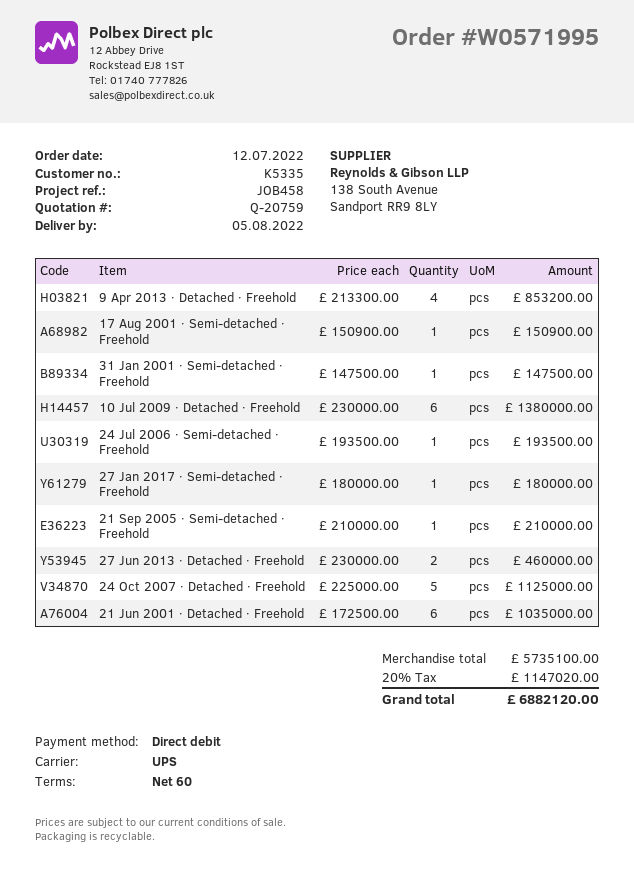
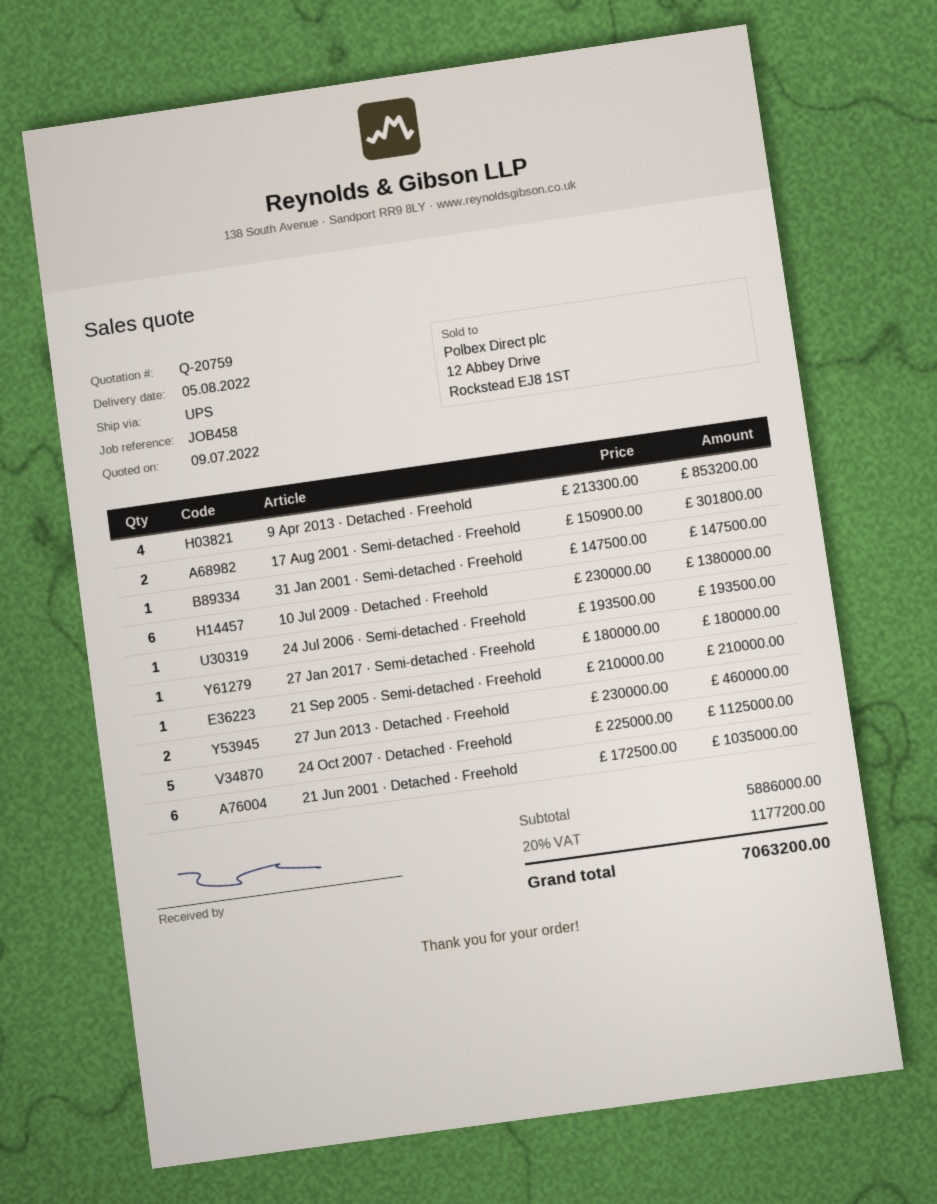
17 Aug 2001 · Semi-detached · Freehold: 1 x 150900.00 = 150900.00 -> 2 x 150900.00 = 301800.00
subtotal: 5735100.00 -> 5886000.00
tax: 20% = 1147020.00 -> 20% = 1177200.00
total: 6882120.00 -> 7063200.00

